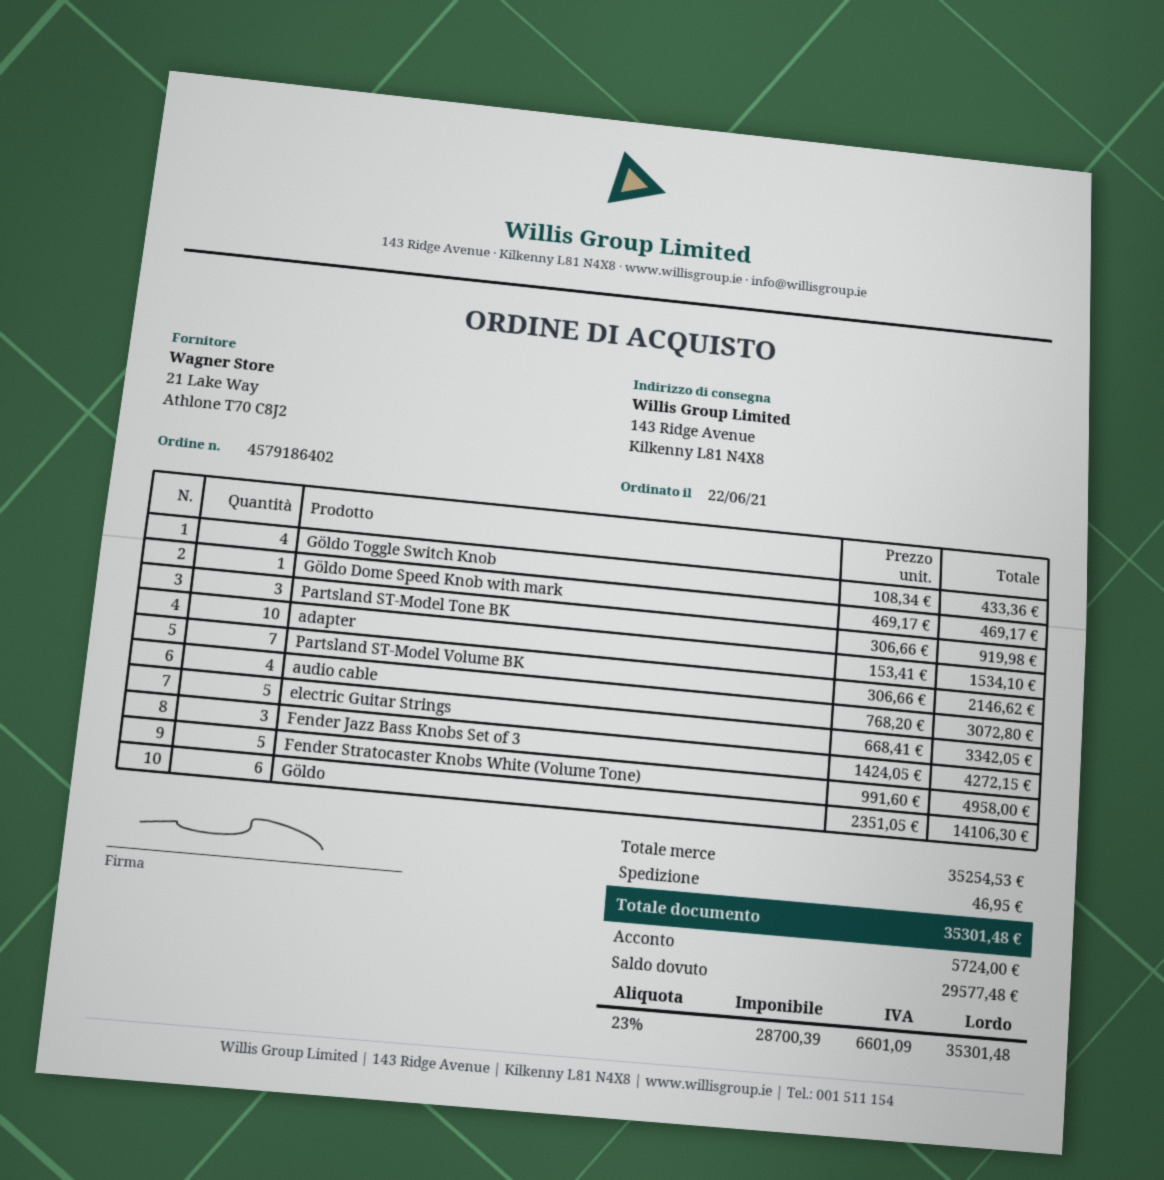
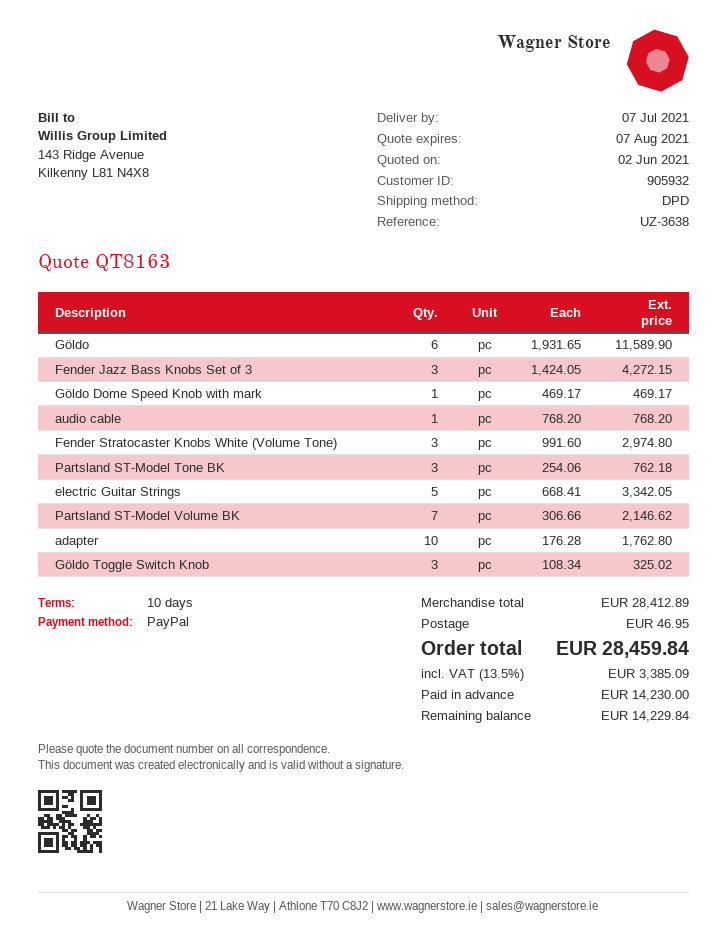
Göldo Toggle Switch Knob: 4 x 108.34 = 433.36 -> 3 x 108.34 = 325.02
Partsland ST-Model Tone BK: 3 x 306.66 = 919.98 -> 3 x 254.06 = 762.18
adapter: 10 x 153.41 = 1534.10 -> 10 x 176.28 = 1762.80
audio cable: 4 x 768.20 = 3072.80 -> 1 x 768.20 = 768.20
Fender Stratocaster Knobs White (Volume Tone): 5 x 991.60 = 4958.00 -> 3 x 991.60 = 2974.80
Göldo: 6 x 2351.05 = 14106.30 -> 6 x 1931.65 = 11589.90
subtotal: 35254.53 -> 28412.89
tax: 23% = 6601.09 -> 13.5% = 3385.09
total: 35301.48 -> 28459.84
deposit: 5724.00 -> 14230.00
balance: 29577.48 -> 14229.84

